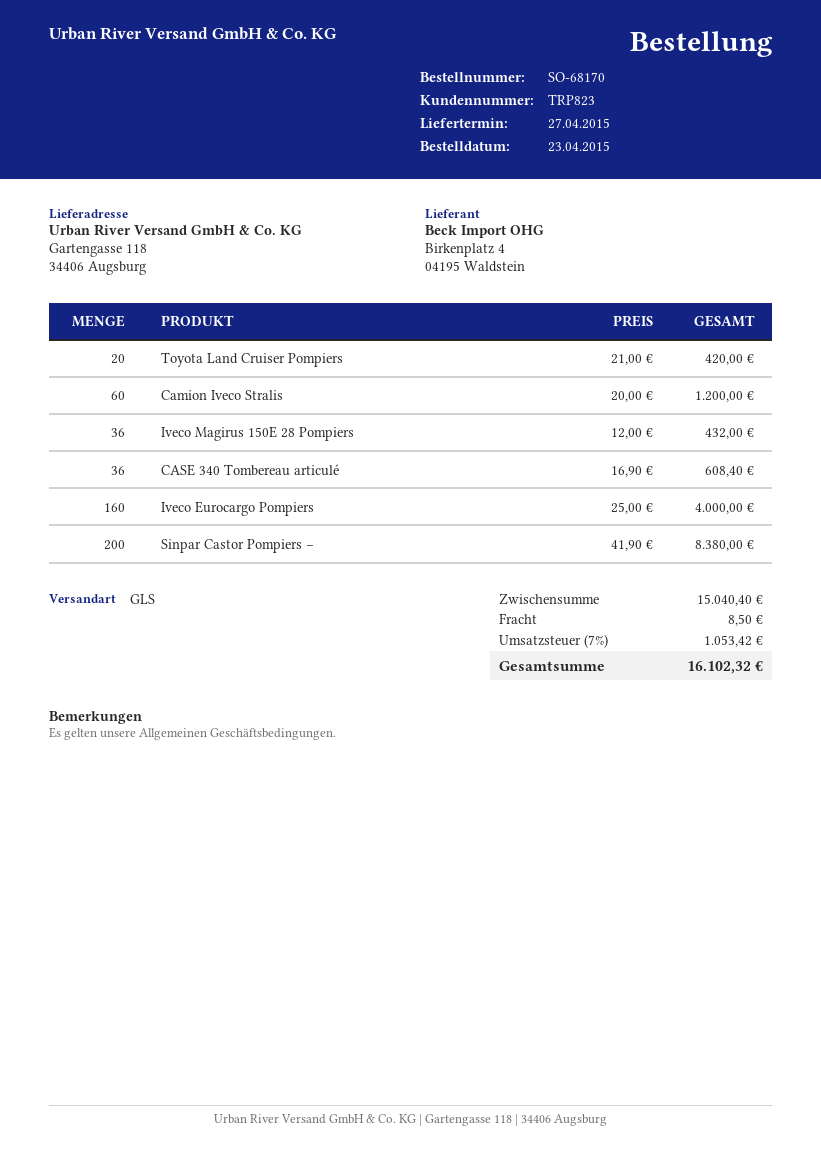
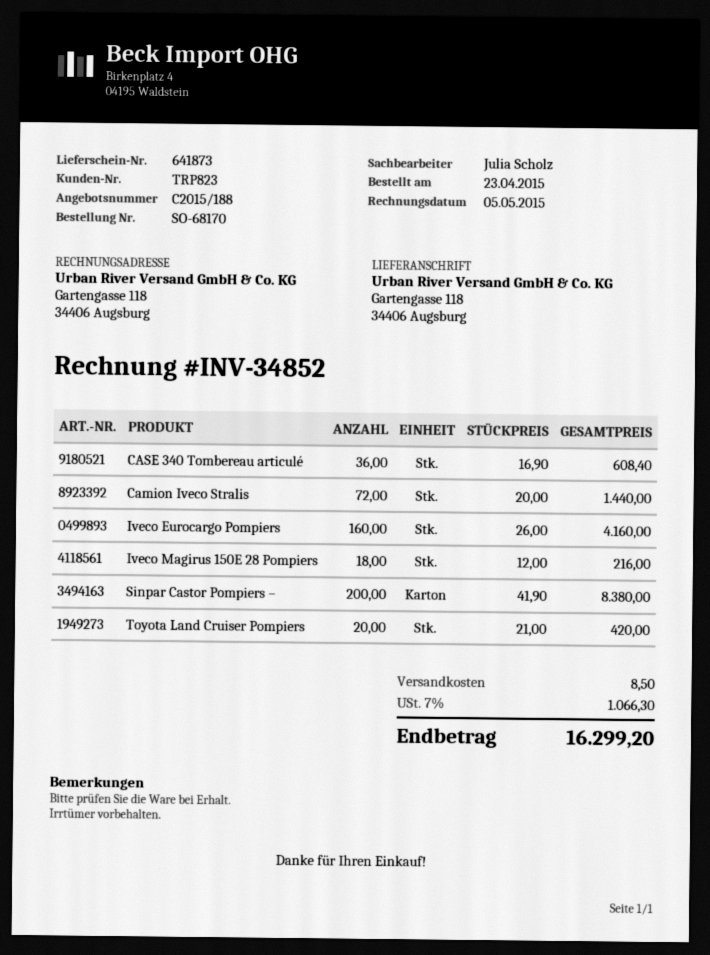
Camion Iveco Stralis: 60 x 20.00 = 1200.00 -> 72 x 20.00 = 1440.00
Iveco Magirus 150E 28 Pompiers: 36 x 12.00 = 432.00 -> 18 x 12.00 = 216.00
Iveco Eurocargo Pompiers: 160 x 25.00 = 4000.00 -> 160 x 26.00 = 4160.00
tax: 7% = 1053.42 -> 7% = 1066.30
total: 16102.32 -> 16299.20

